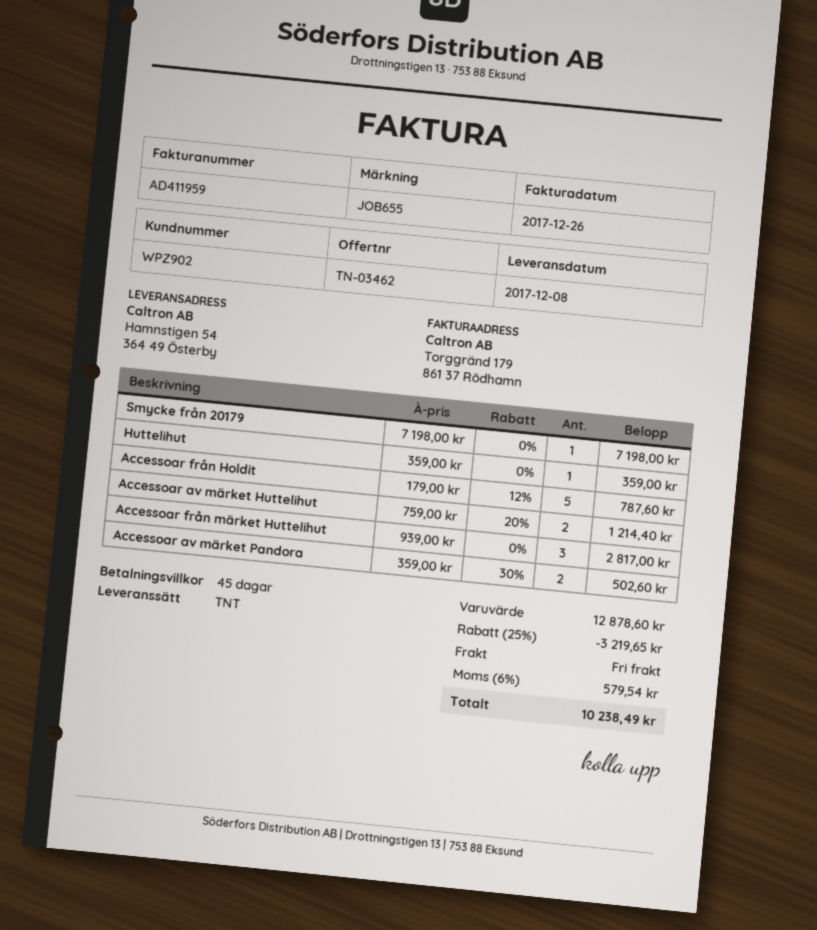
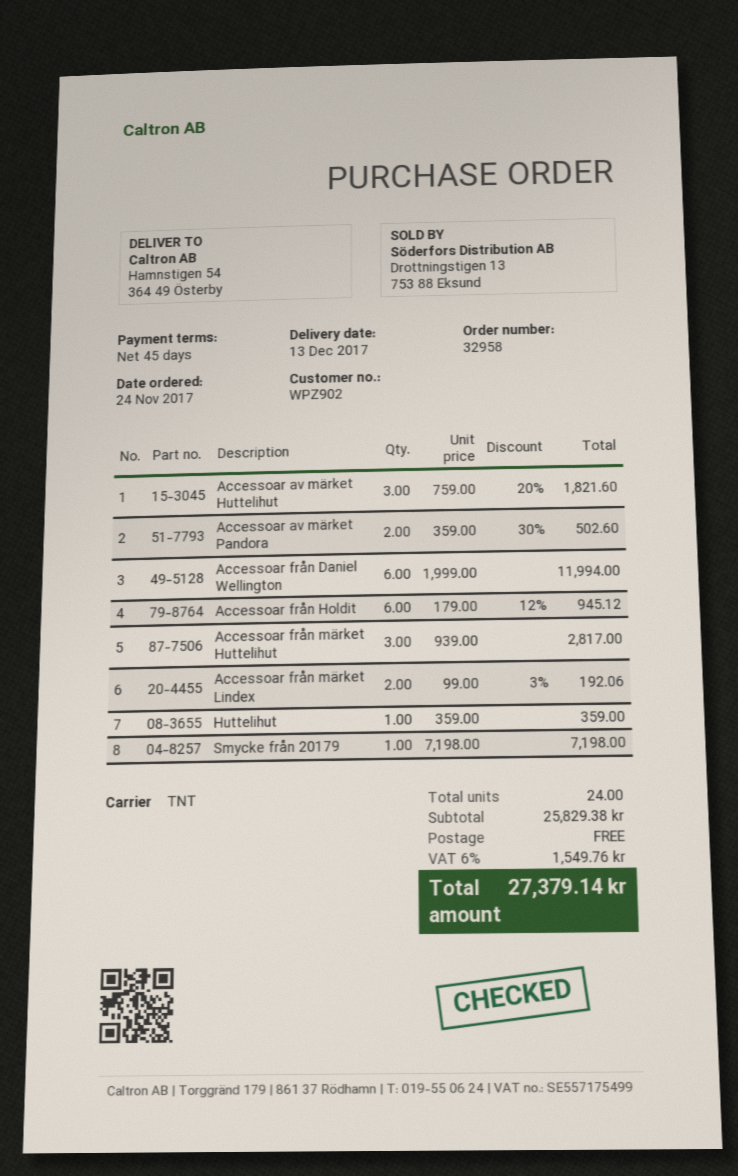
delivery date: 2017-12-08 -> 2017-12-13
Accessoar från Holdit: 5 x 179.00 - 12% = 787.60 -> 6 x 179.00 - 12% = 945.12
Accessoar av märket Huttelihut: 2 x 759.00 - 20% = 1214.40 -> 3 x 759.00 - 20% = 1821.60
Accessoar från Daniel Wellington: none -> 6 x 1999.00 = 11994.00
Accessoar från märket Lindex: none -> 2 x 99.00 - 3% = 192.06
subtotal: 12878.60 -> 25829.38
discount: 25% = 3219.65 -> none
tax: 6% = 579.54 -> 6% = 1549.76
total: 10238.49 -> 27379.14

